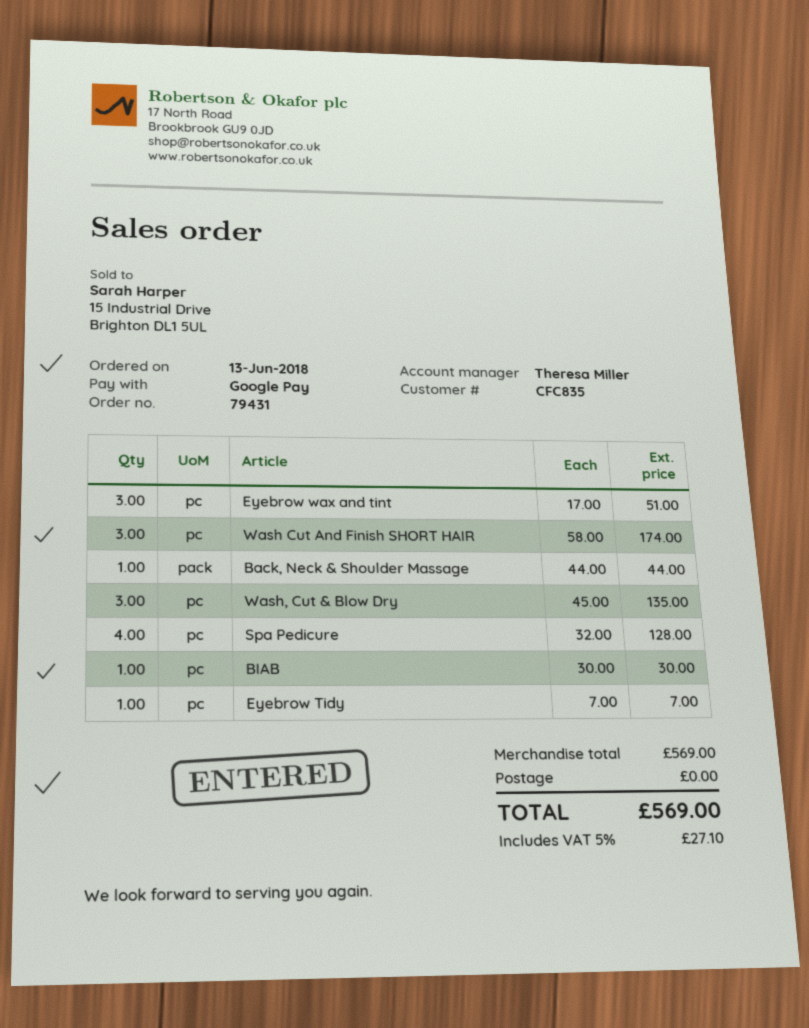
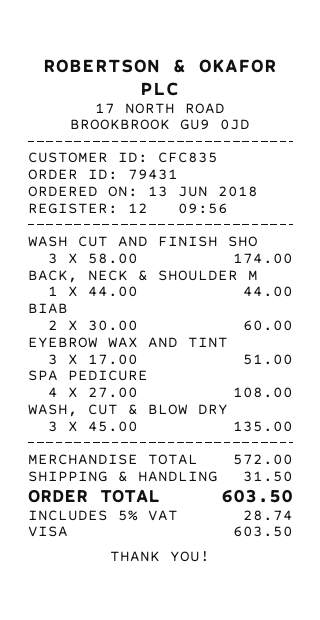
payment method: Google Pay -> Visa
Spa Pedicure: 4 x 32.00 = 128.00 -> 4 x 27.00 = 108.00
BIAB: 1 x 30.00 = 30.00 -> 2 x 30.00 = 60.00
Eyebrow Tidy: 1 x 7.00 = 7.00 -> none
subtotal: 569.00 -> 572.00
shipping: 0.00 -> 31.50
tax: 5% = 27.10 -> 5% = 28.74
total: 569.00 -> 603.50

